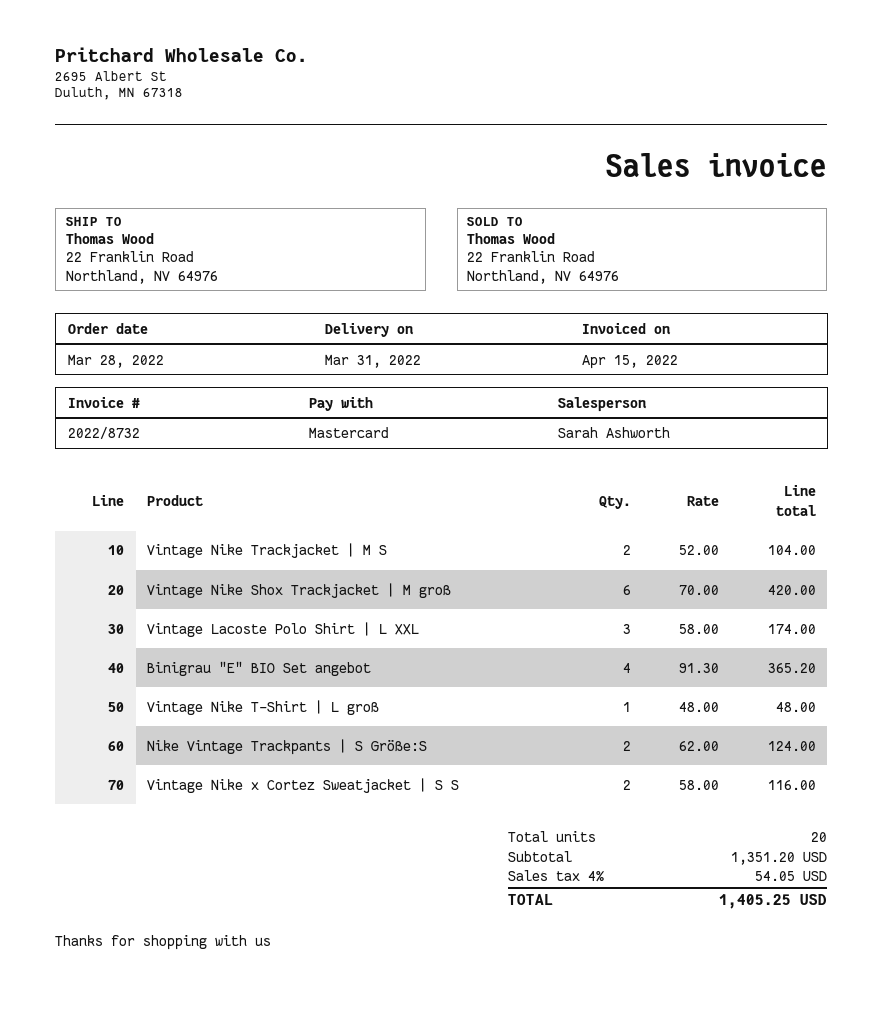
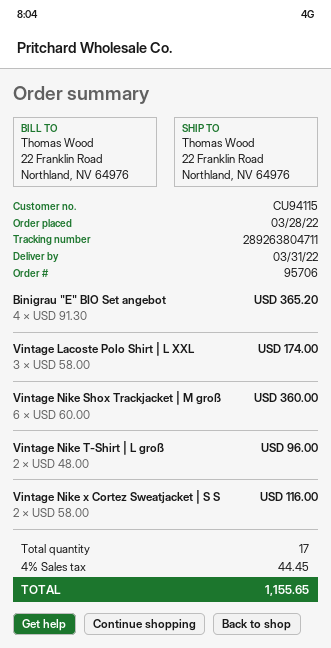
Vintage Nike Trackjacket | M S: 2 x 52.00 = 104.00 -> none
Vintage Nike Shox Trackjacket | M groß: 6 x 70.00 = 420.00 -> 6 x 60.00 = 360.00
Vintage Nike T-Shirt | L groß: 1 x 48.00 = 48.00 -> 2 x 48.00 = 96.00
Nike Vintage Trackpants | S Größe:S: 2 x 62.00 = 124.00 -> none
total quantity: 20 -> 17
tax: 4% = 54.05 -> 4% = 44.45
total: 1405.25 -> 1155.65

